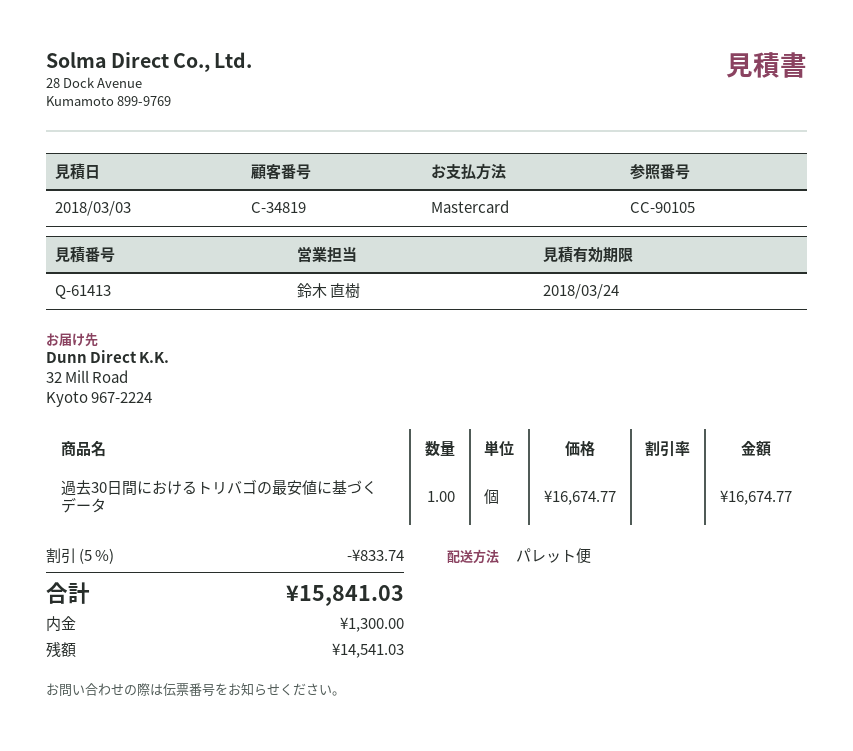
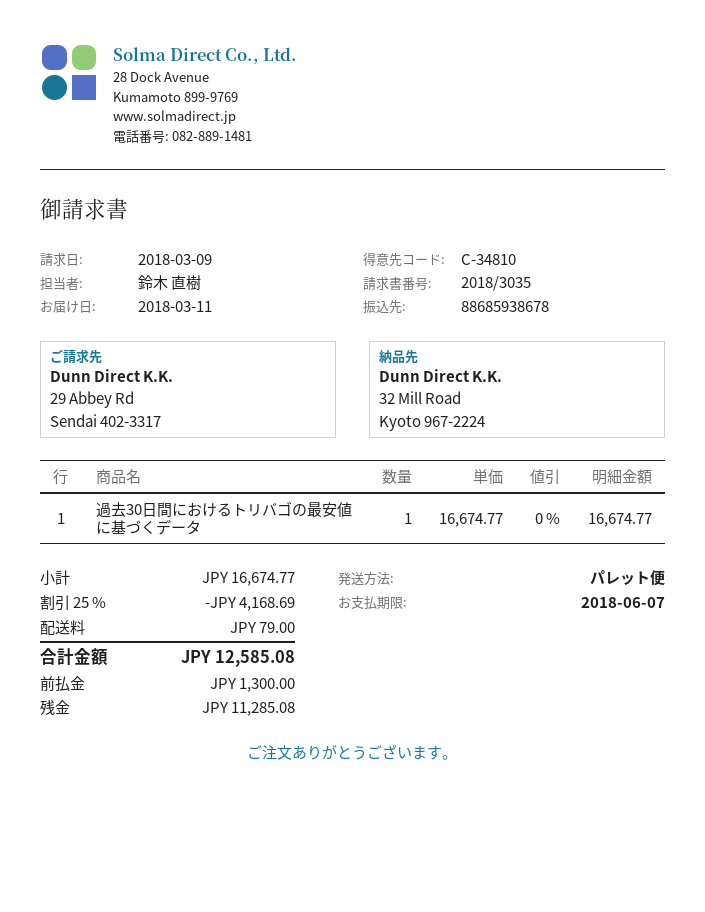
customer number: C-34819 -> C-34810
discount: 5% = 833.74 -> 25% = 4168.69
shipping: none -> 79.00
total: 15841.03 -> 12585.08
balance: 14541.03 -> 11285.08

